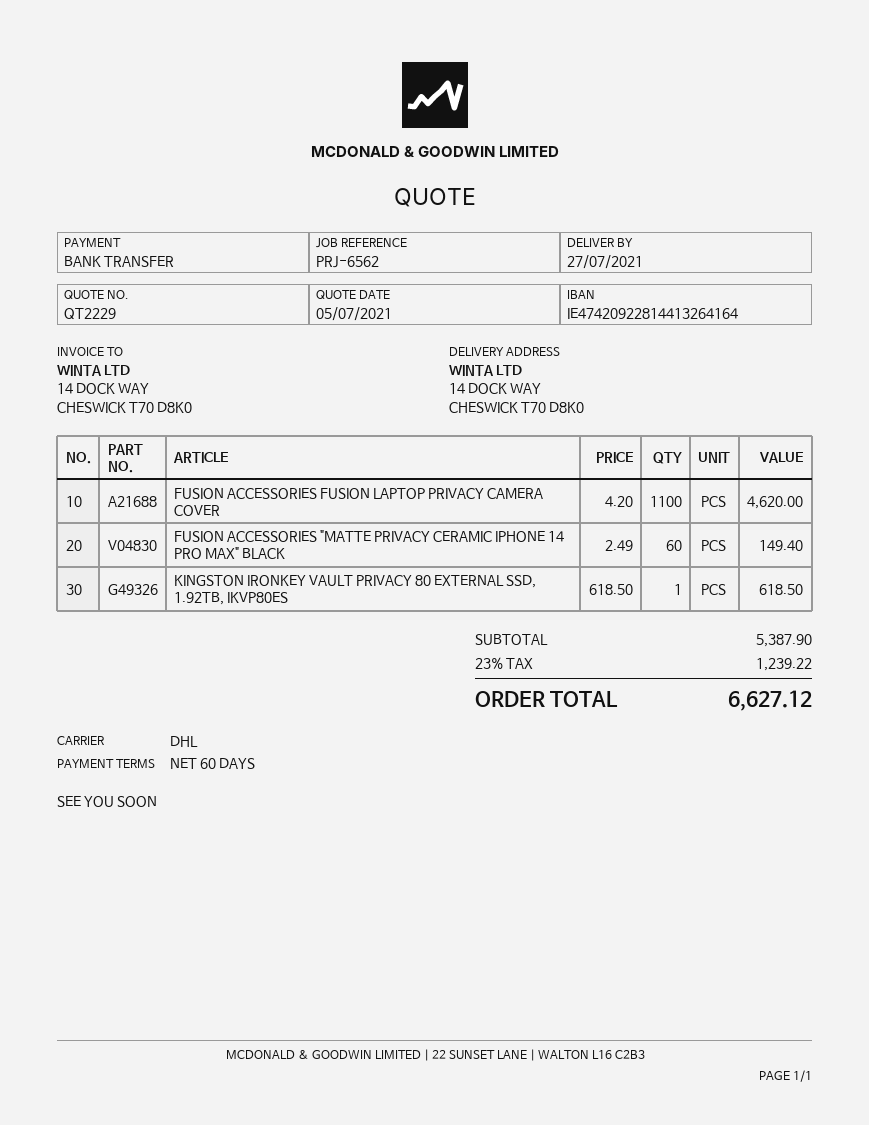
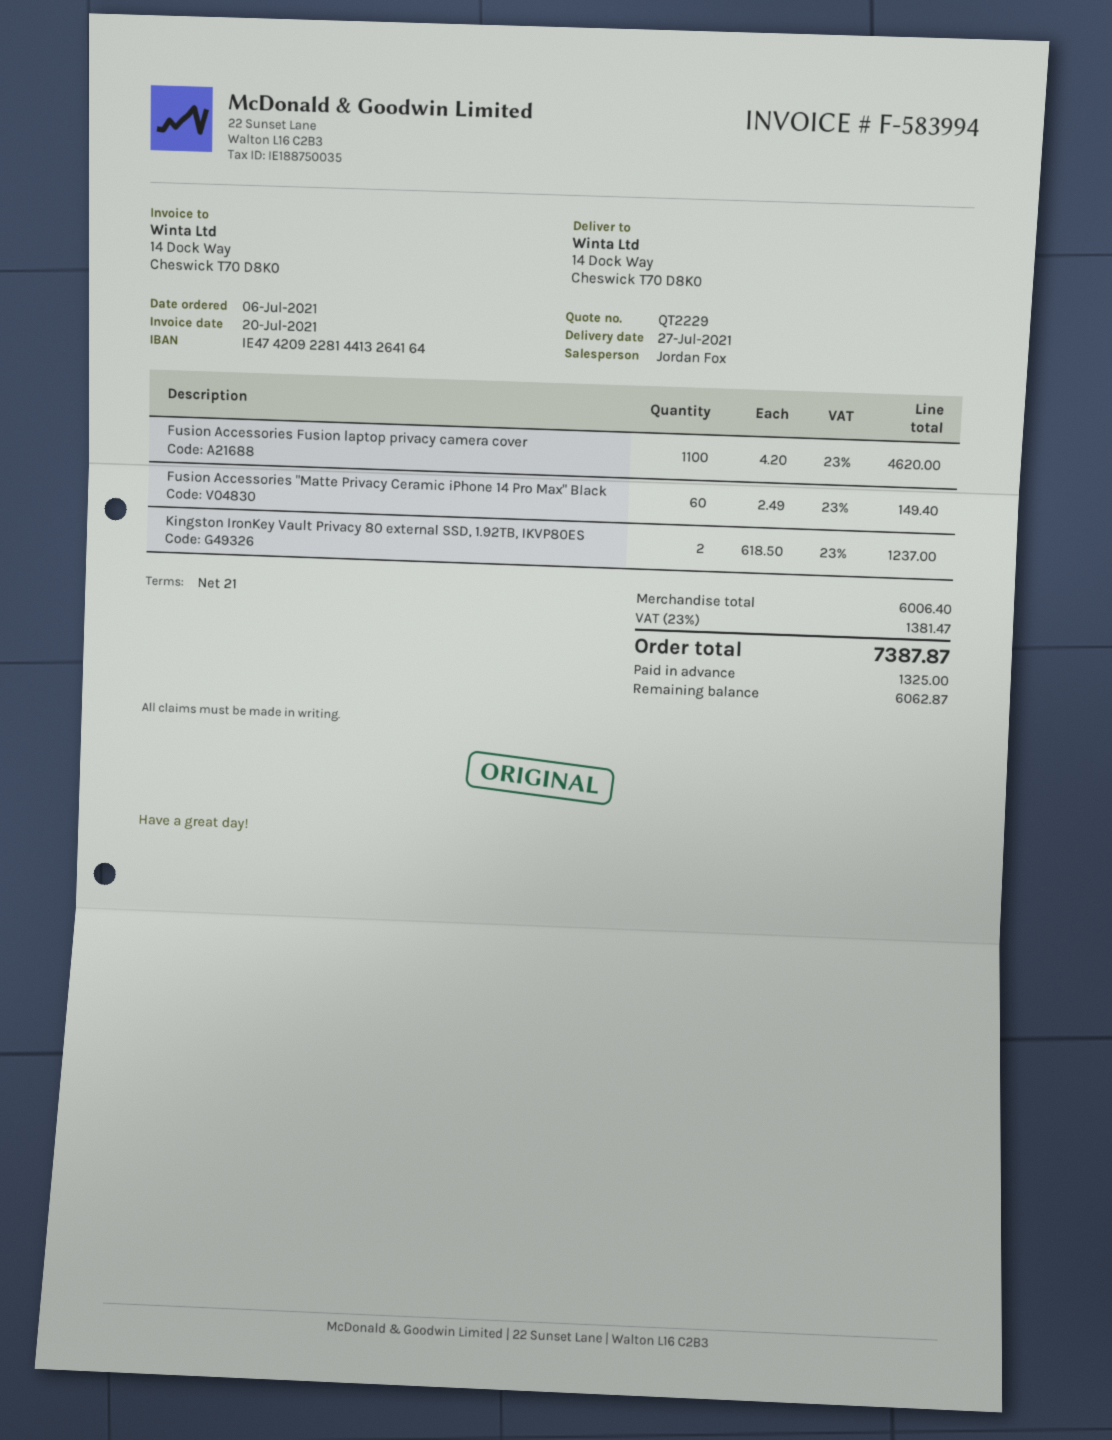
payment terms: 60 days -> 21 days
KINGSTON IRONKEY VAULT PRIVACY 80 EXTERNAL SSD, 1.92TB, IKVP80ES: 1 x 618.50 = 618.50 -> 2 x 618.50 = 1237.00
subtotal: 5387.90 -> 6006.40
tax: 23% = 1239.22 -> 23% = 1381.47
total: 6627.12 -> 7387.87

